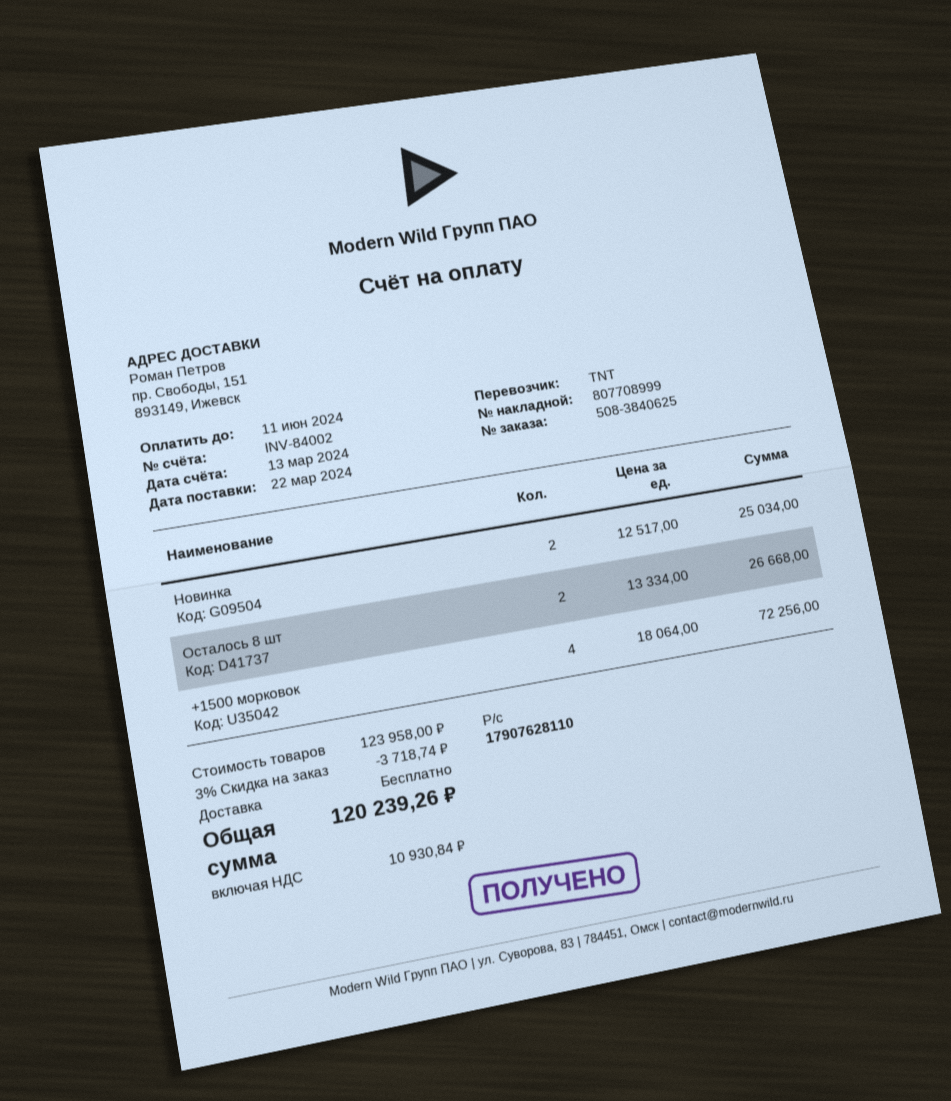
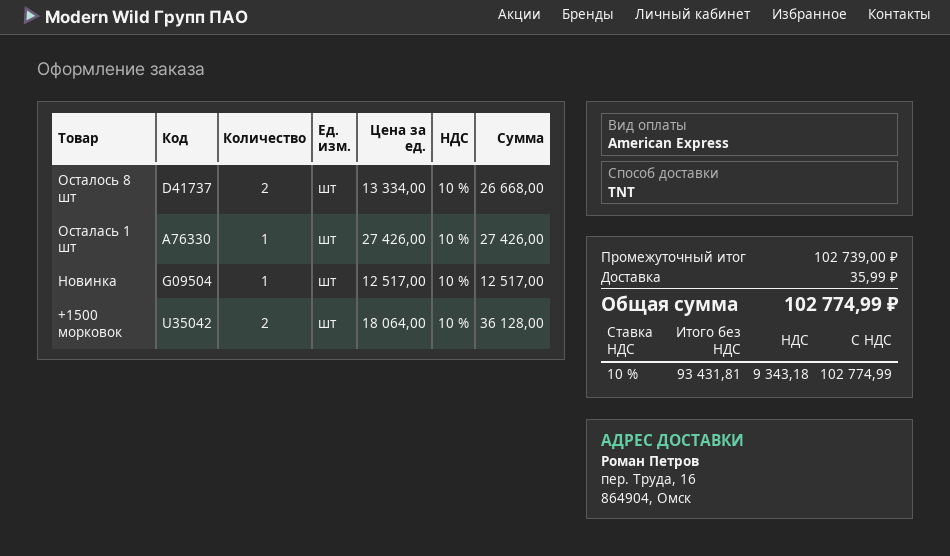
ship to: пр. Свободы, 151, 893149, Ижевск -> пер. Труда, 16, 864904, Омск
Новинка: 2 x 12517.00 = 25034.00 -> 1 x 12517.00 = 12517.00
+1500 морковок: 4 x 18064.00 = 72256.00 -> 2 x 18064.00 = 36128.00
Осталась 1 шт: none -> 1 x 27426.00 = 27426.00
subtotal: 123958.00 -> 102739.00
discount: 3% = 3718.74 -> none
shipping: 0.00 -> 35.99
tax: 10930.84 -> 9343.18
total: 120239.26 -> 102774.99

